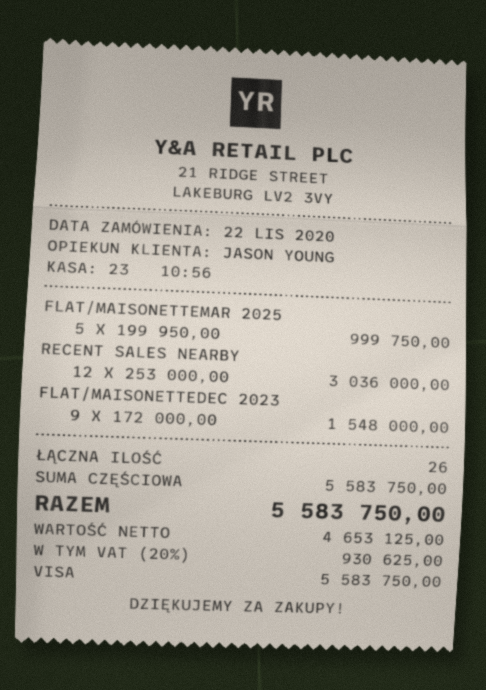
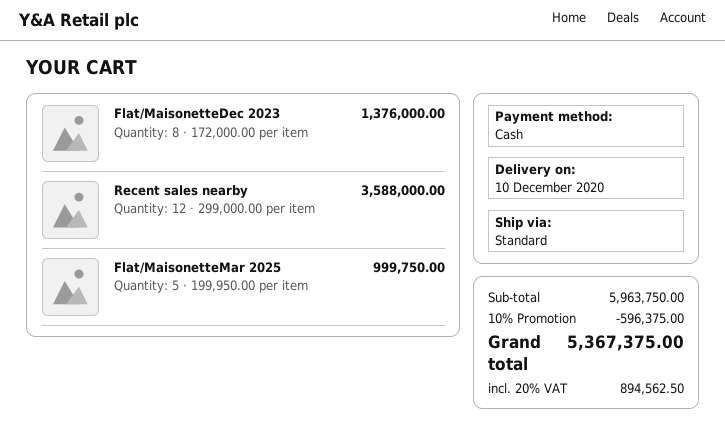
payment method: Visa -> cash
RECENT SALES NEARBY: 12 x 253000.00 = 3036000.00 -> 12 x 299000.00 = 3588000.00
FLAT/MAISONETTEDEC 2023: 9 x 172000.00 = 1548000.00 -> 8 x 172000.00 = 1376000.00
subtotal: 5583750.00 -> 5963750.00
discount: none -> 10% = 596375.00
tax: 20% = 930625.00 -> 20% = 894562.50
total: 5583750.00 -> 5367375.00

